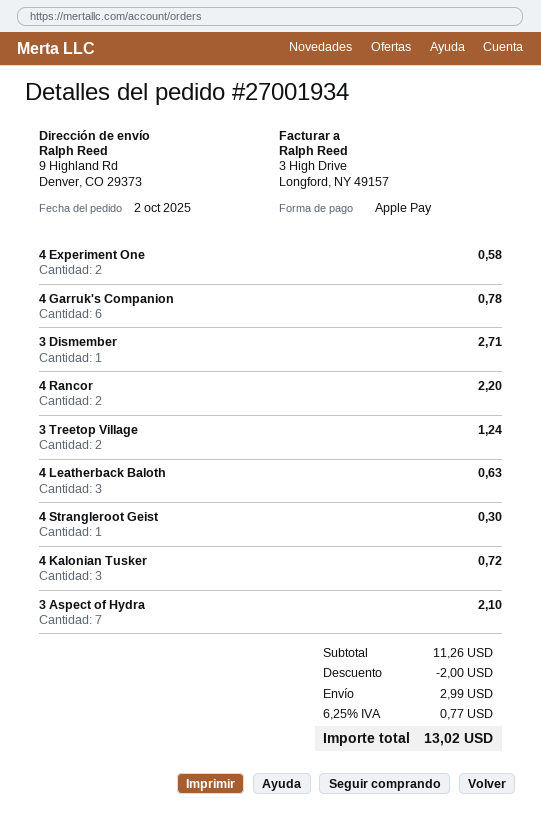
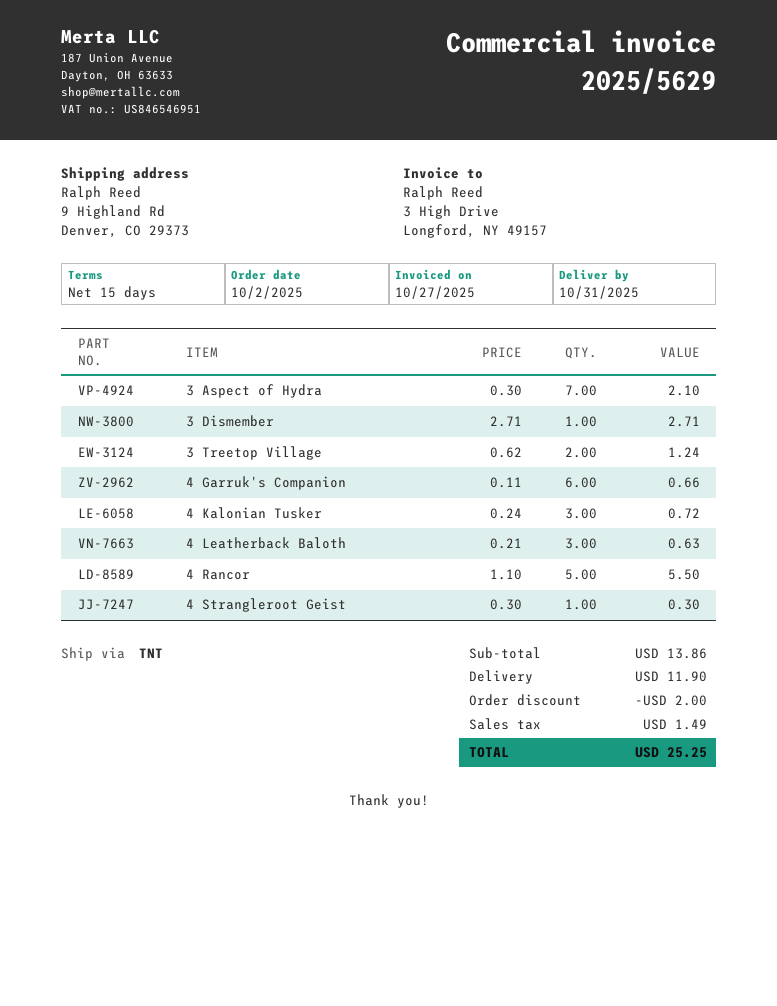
4 Experiment One: 2 for 0.58 -> none
4 Garruk's Companion: 6 for 0.78 -> 6 for 0.66
4 Rancor: 2 for 2.20 -> 5 for 5.50
subtotal: 11.26 -> 13.86
shipping: 2.99 -> 11.90
tax: 0.77 -> 1.49
total: 13.02 -> 25.25

